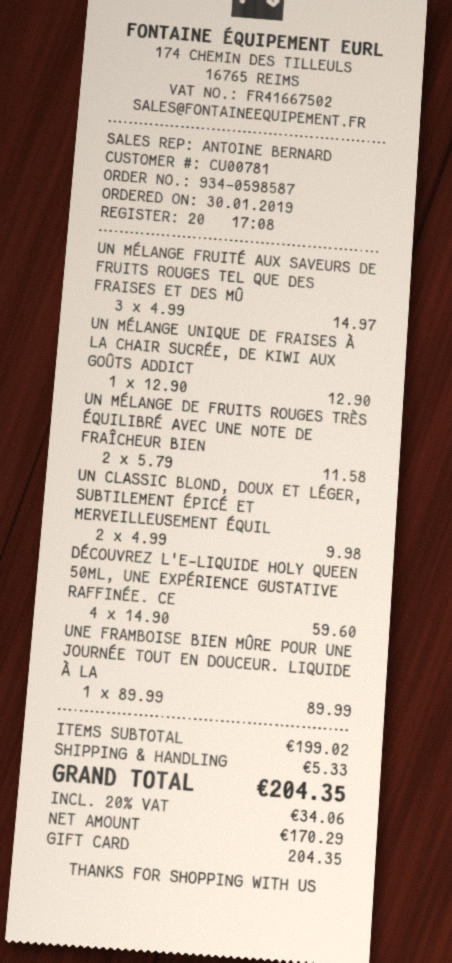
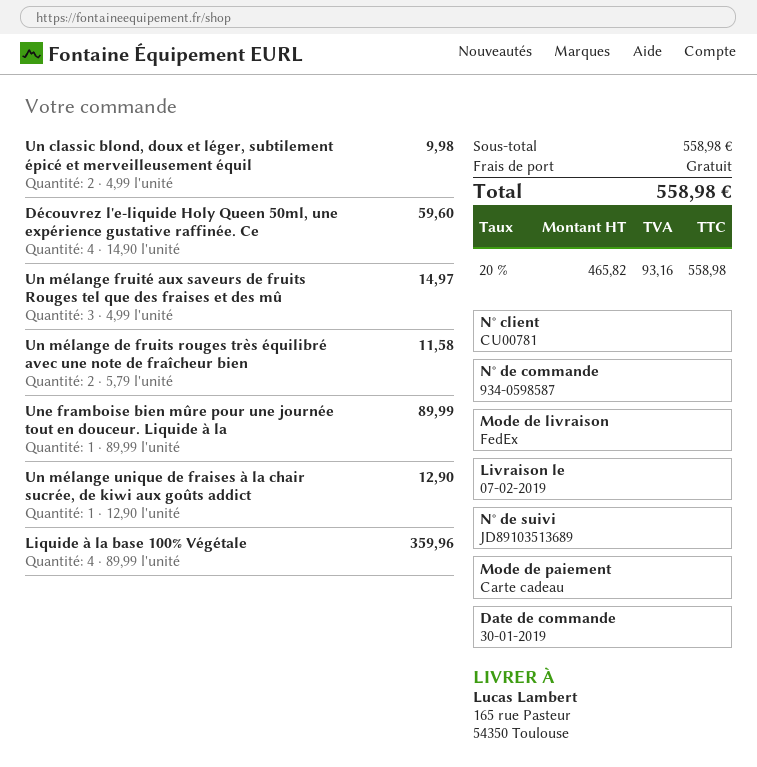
Liquide à la base 100% Végétale: none -> 4 x 89.99 = 359.96
subtotal: 199.02 -> 558.98
shipping: 5.33 -> 0.00
net: 170.29 -> 465.82
tax: 20% = 34.06 -> 20% = 93.16
total: 204.35 -> 558.98

